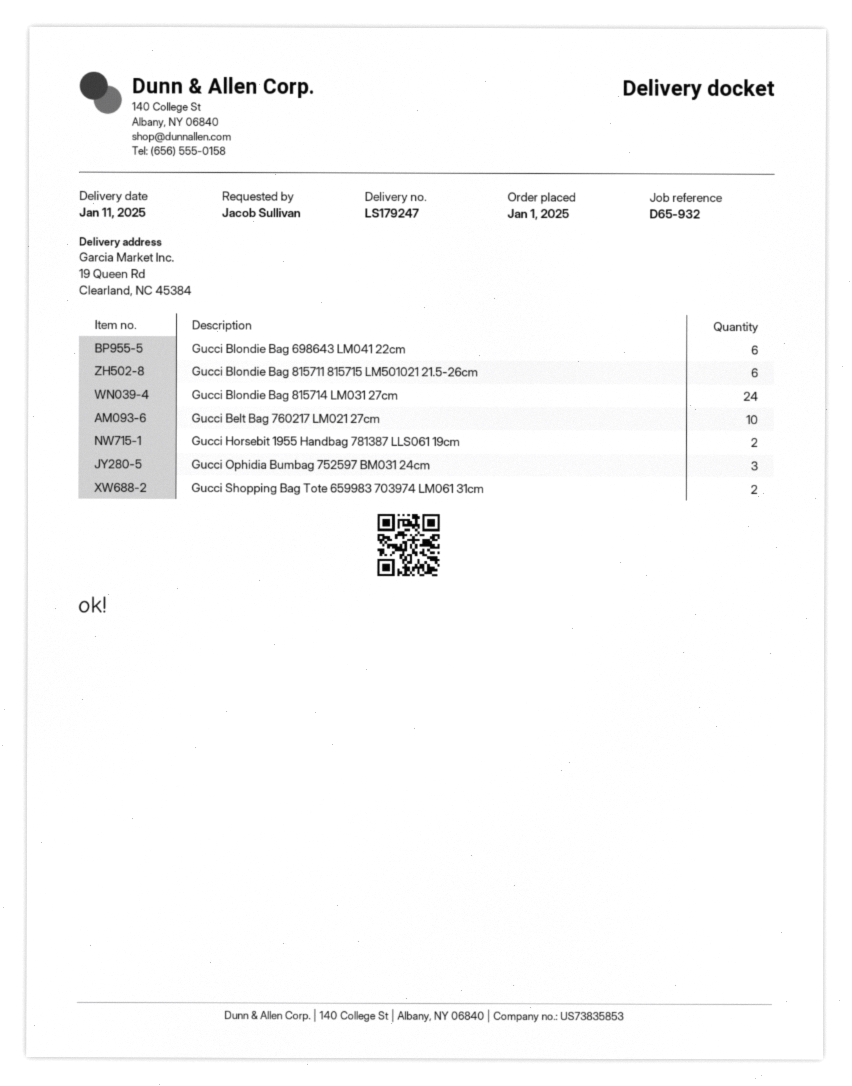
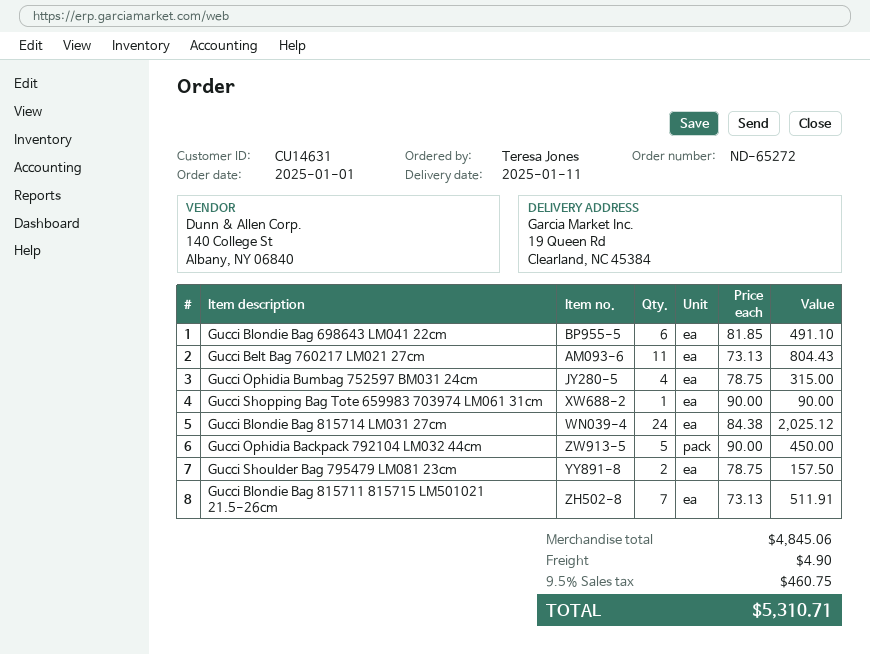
ordered by: Jacob Sullivan -> Teresa Jones
Gucci Blondie Bag 815711 815715 LM501021 21.5-26cm: 6 -> 7
Gucci Belt Bag 760217 LM021 27cm: 10 -> 11
Gucci Horsebit 1955 Handbag 781387 LLS061 19cm: 2 -> none
Gucci Ophidia Bumbag 752597 BM031 24cm: 3 -> 4
Gucci Shopping Bag Tote 659983 703974 LM061 31cm: 2 -> 1
Gucci Ophidia Backpack 792104 LM032 44cm: none -> 5
Gucci Shoulder Bag 795479 LM081 23cm: none -> 2

